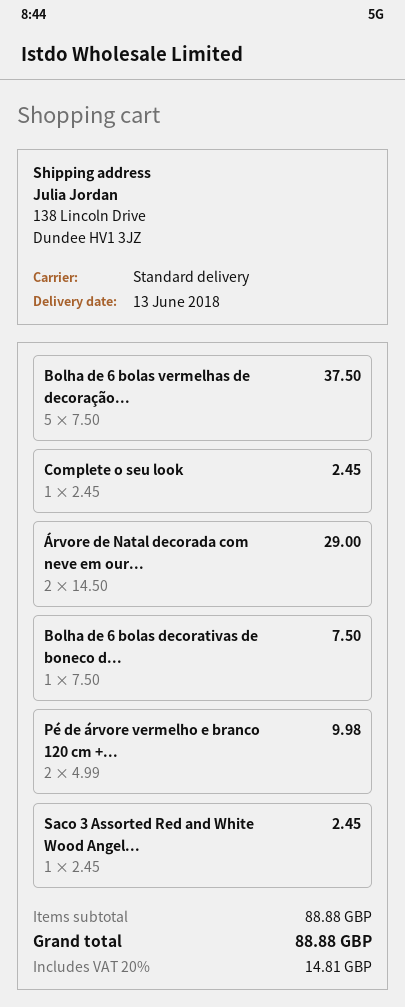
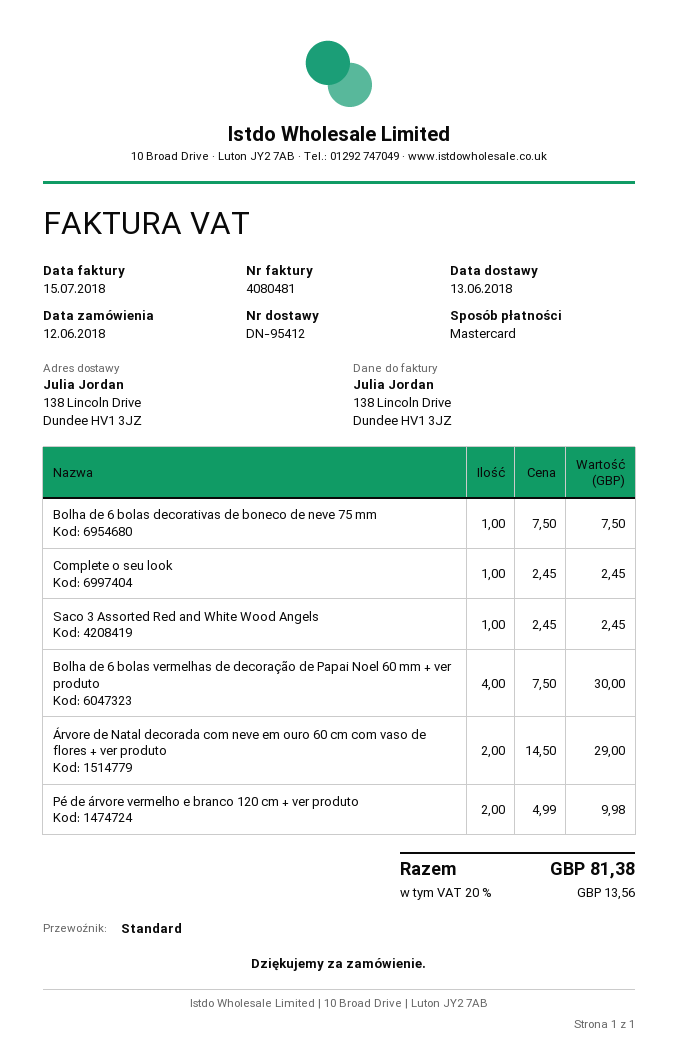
Bolha de 6 bolas vermelhas de decoração...: 5 x 7.50 = 37.50 -> 4 x 7.50 = 30.00
tax: 20% = 14.81 -> 20% = 13.56
total: 88.88 -> 81.38

